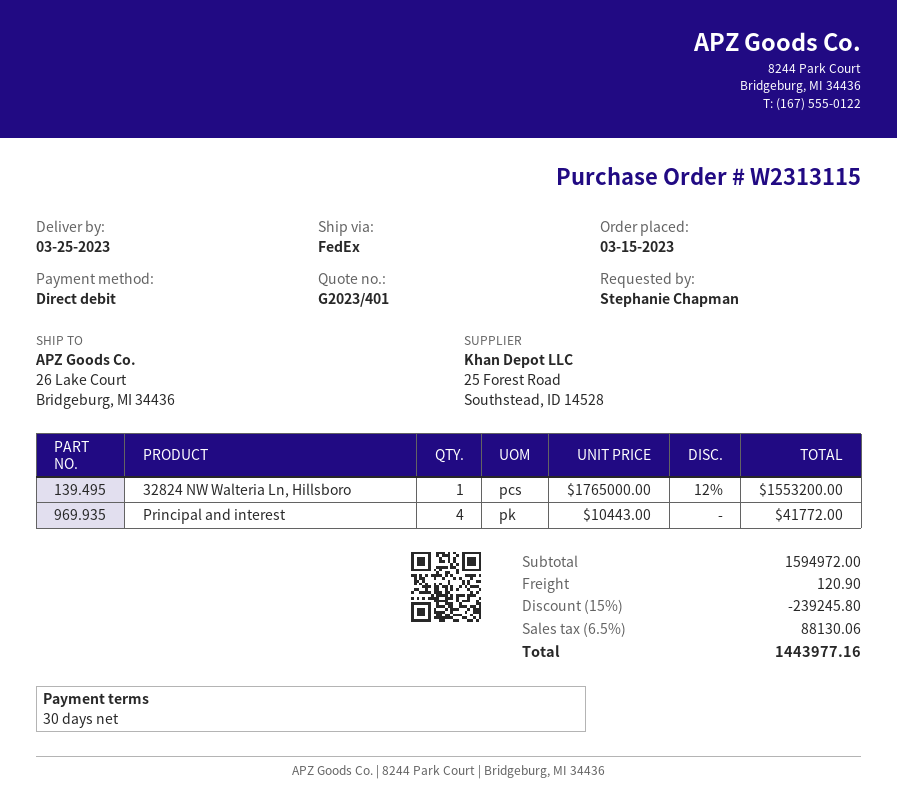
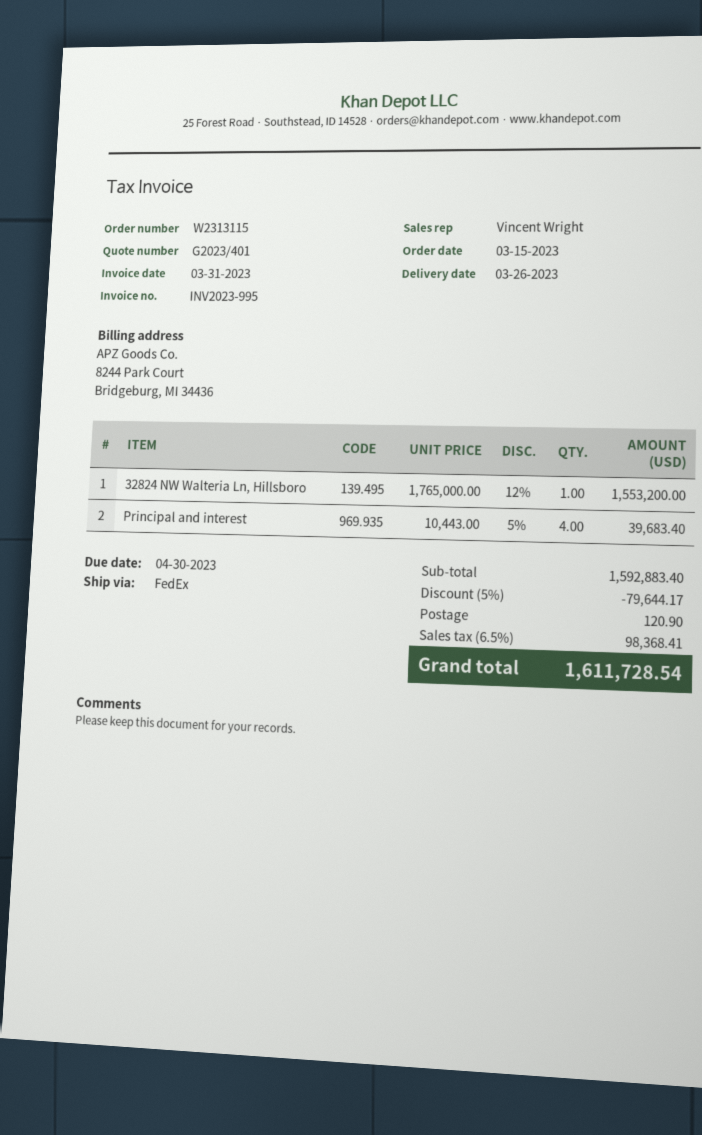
delivery date: 2023-03-25 -> 2023-03-26
Principal and interest: 4 x 10443.00 = 41772.00 -> 4 x 10443.00 - 5% = 39683.40
subtotal: 1594972.00 -> 1592883.40
discount: 15% = 239245.80 -> 5% = 79644.17
tax: 6.5% = 88130.06 -> 6.5% = 98368.41
total: 1443977.16 -> 1611728.54

